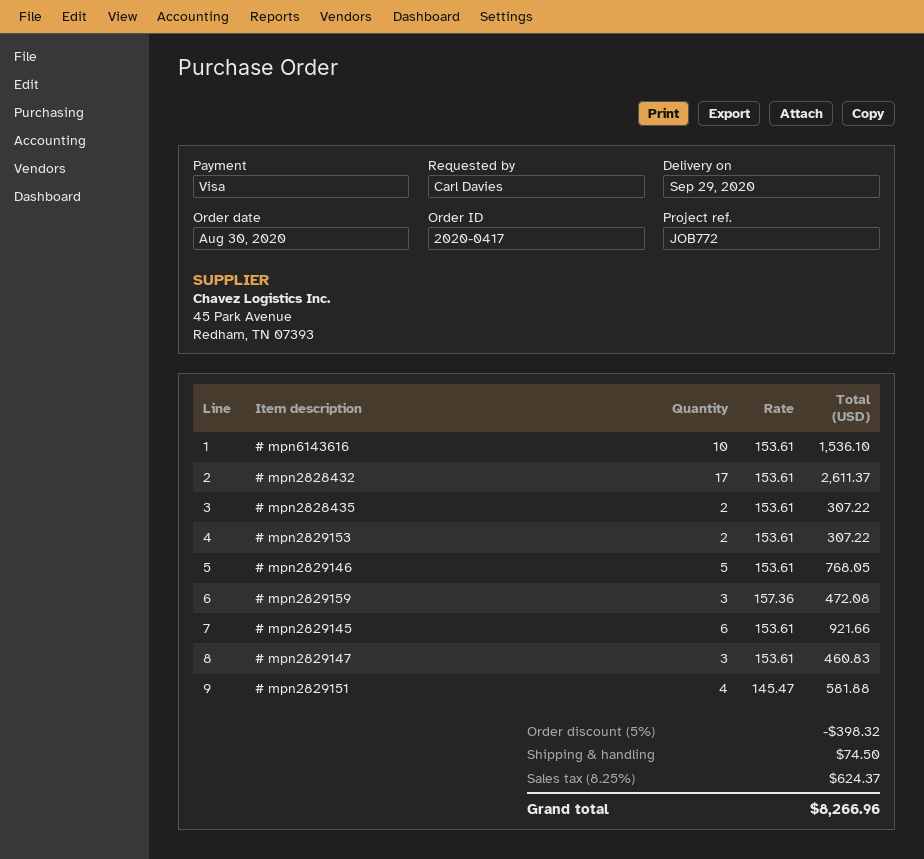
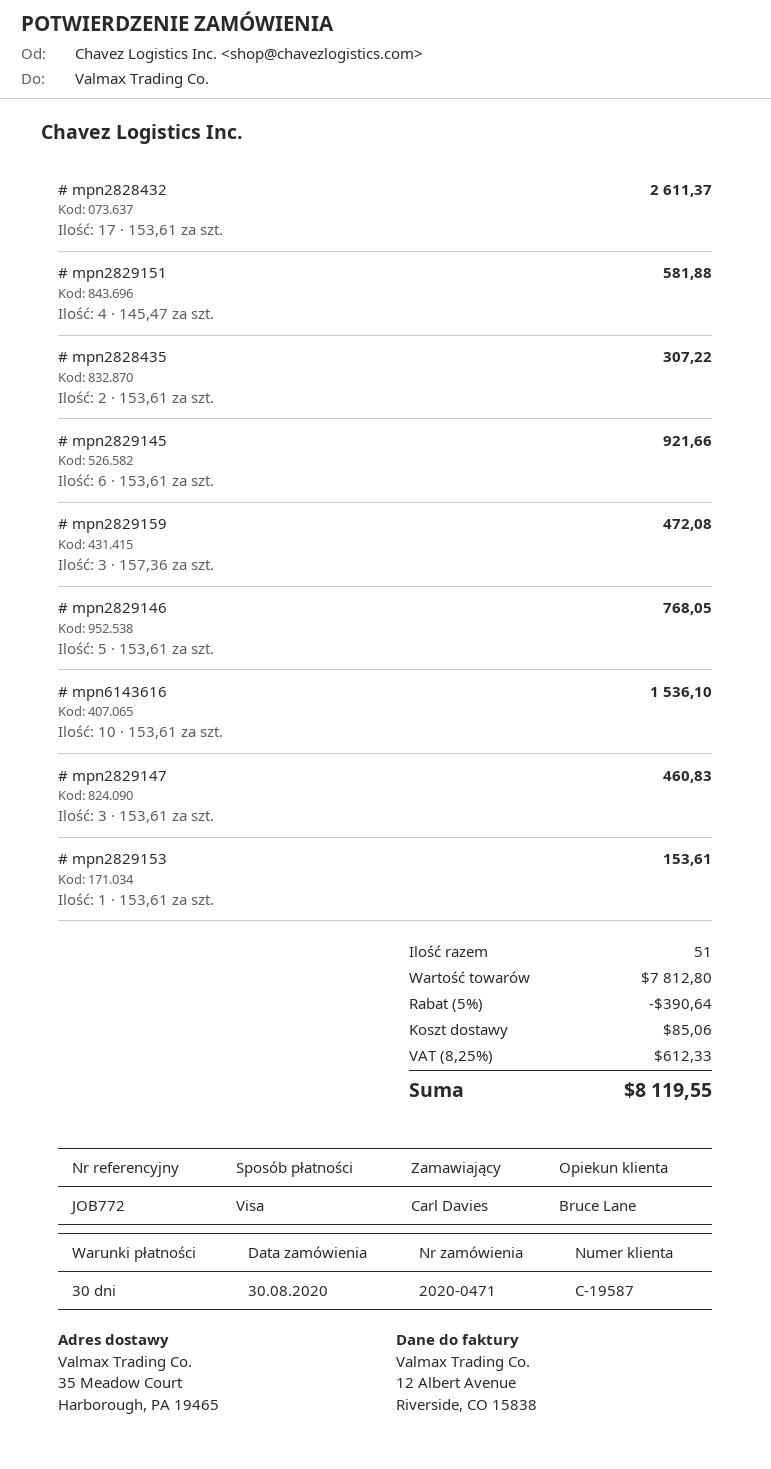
order number: 2020-0417 -> 2020-0471
# mpn2829153: 2 x 153.61 = 307.22 -> 1 x 153.61 = 153.61
discount: 5% = 398.32 -> 5% = 390.64
shipping: 74.50 -> 85.06
tax: 8.25% = 624.37 -> 8.25% = 612.33
total: 8266.96 -> 8119.55

